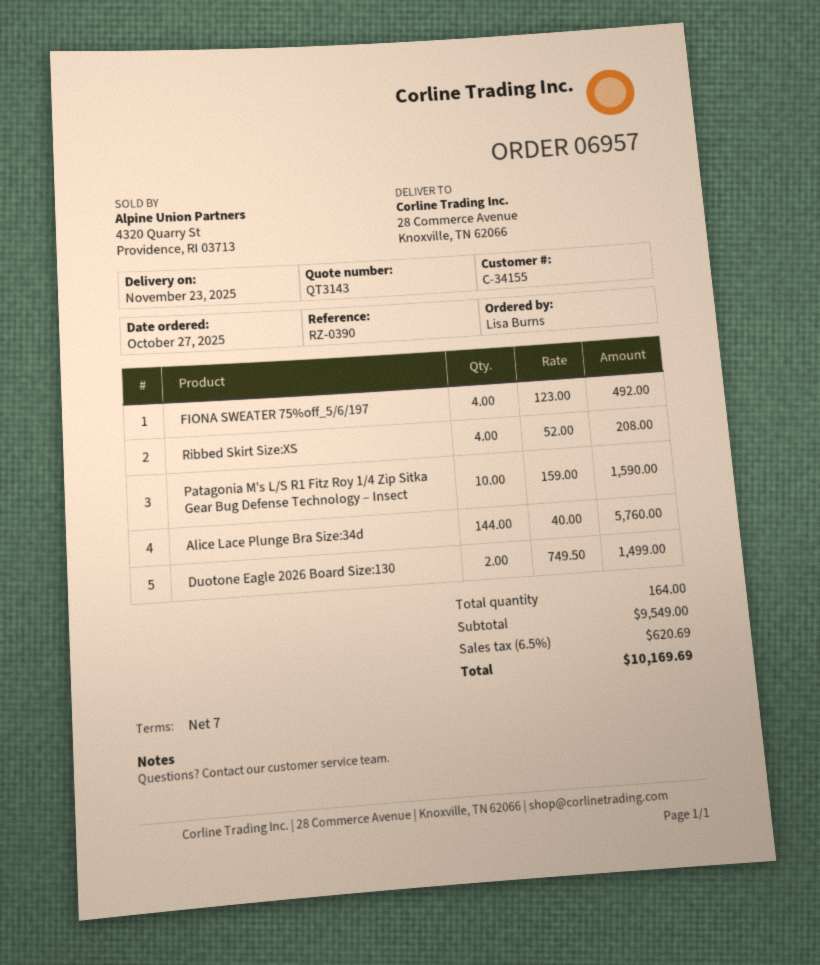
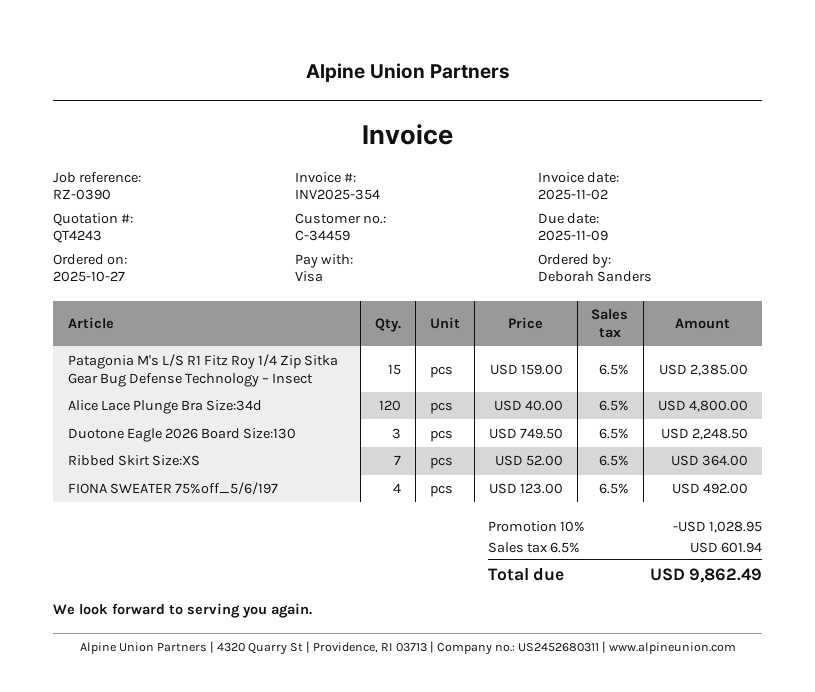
quote number: QT3143 -> QT4243
customer number: C-34155 -> C-34459
ordered by: Lisa Burns -> Deborah Sanders
Ribbed Skirt Size:XS: 4 x 52.00 = 208.00 -> 7 x 52.00 = 364.00
Patagonia M's L/S R1 Fitz Roy 1/4 Zip Sitka Gear Bug Defense Technology – Insect: 10 x 159.00 = 1590.00 -> 15 x 159.00 = 2385.00
Alice Lace Plunge Bra Size:34d: 144 x 40.00 = 5760.00 -> 120 x 40.00 = 4800.00
Duotone Eagle 2026 Board Size:130: 2 x 749.50 = 1499.00 -> 3 x 749.50 = 2248.50
discount: none -> 10% = 1028.95
tax: 6.5% = 620.69 -> 6.5% = 601.94
total: 10169.69 -> 9862.49

